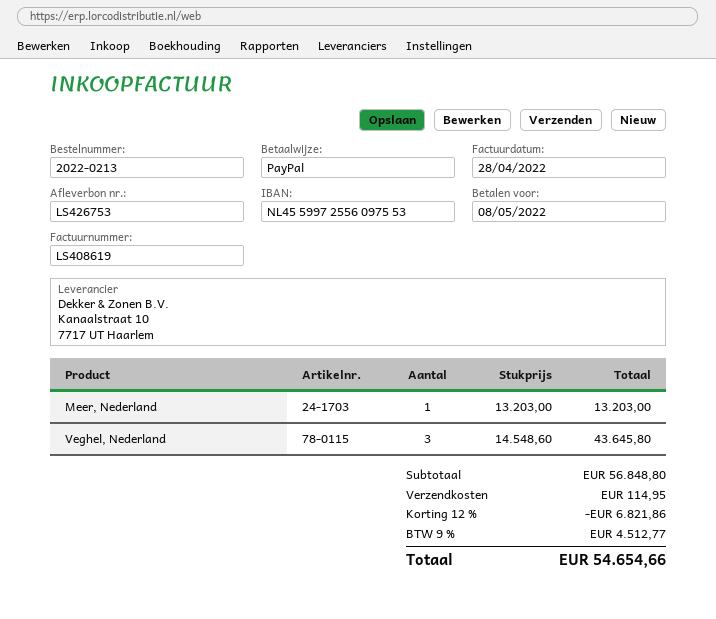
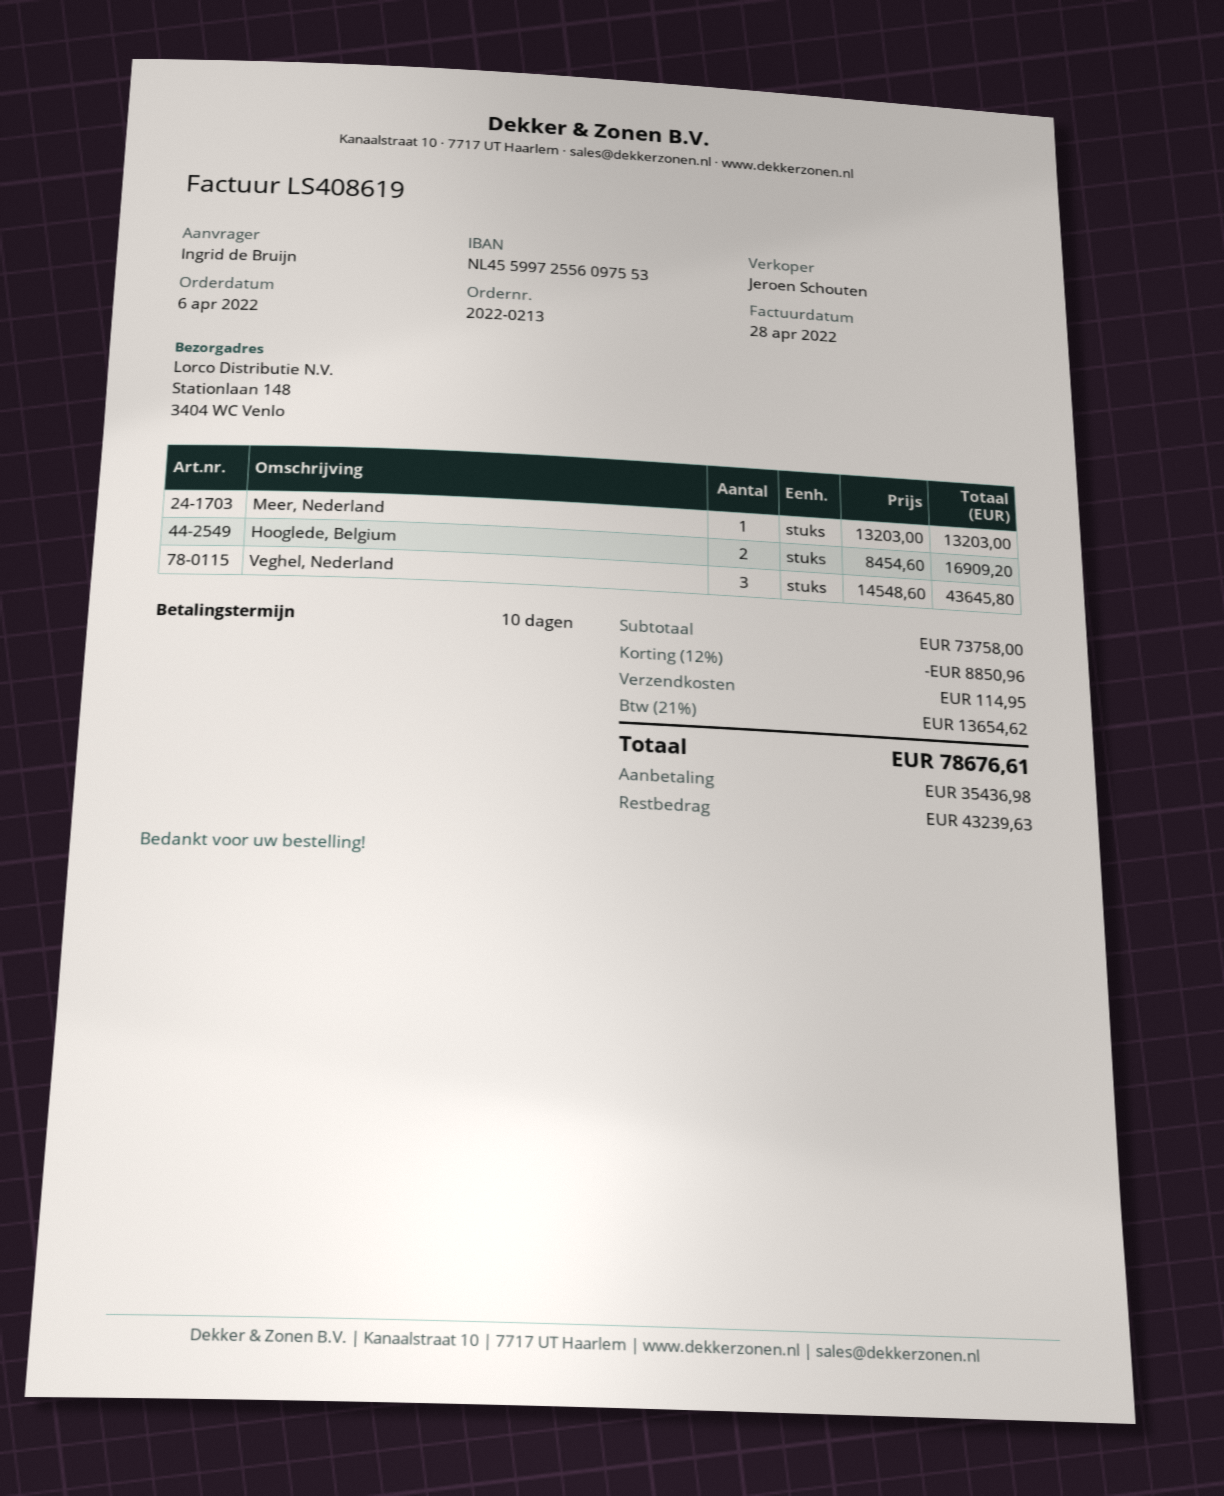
Hooglede, Belgium: none -> 2 x 8454.60 = 16909.20
subtotal: 56848.80 -> 73758.00
discount: 12% = 6821.86 -> 12% = 8850.96
tax: 9% = 4512.77 -> 21% = 13654.62
total: 54654.66 -> 78676.61

